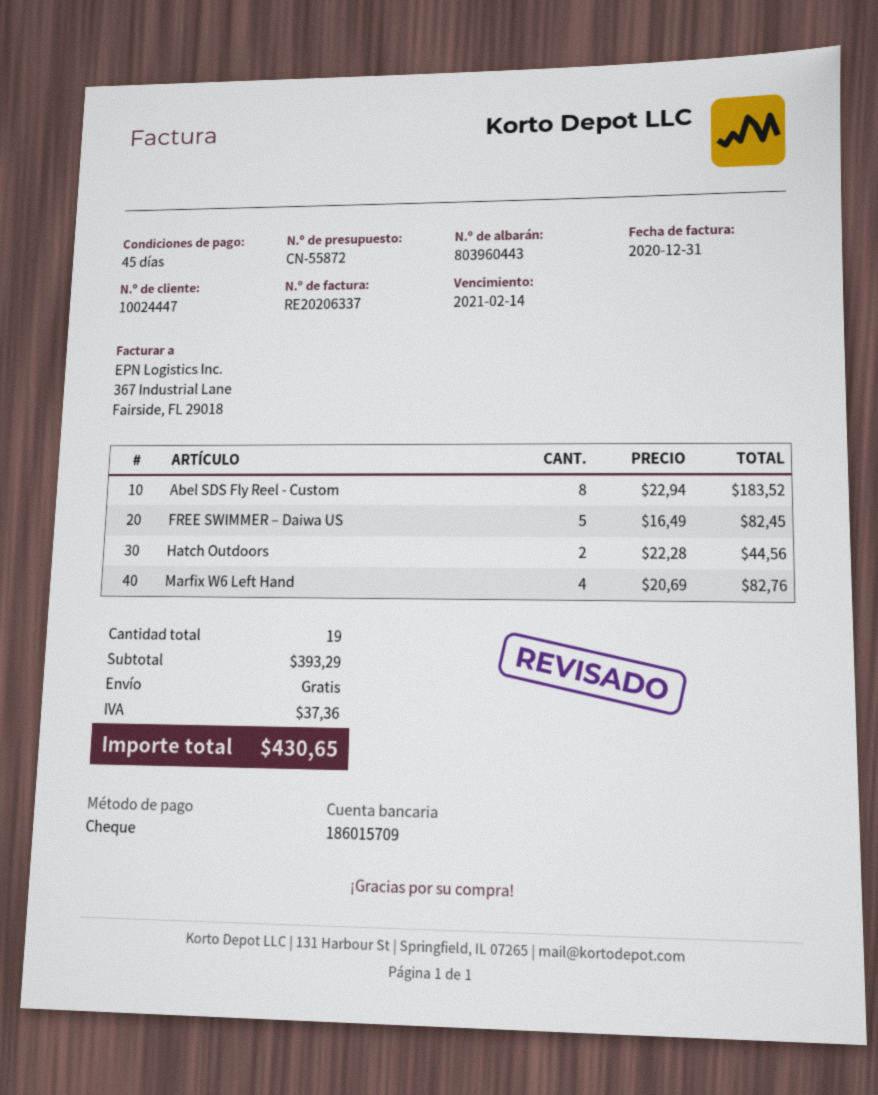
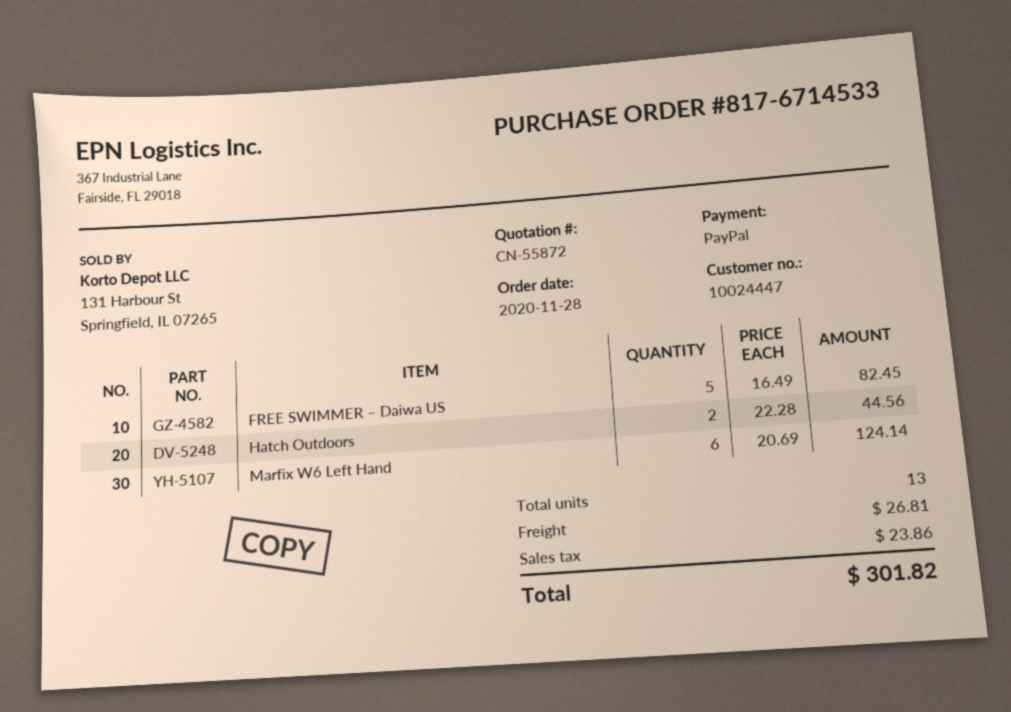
payment method: cheque -> PayPal
Abel SDS Fly Reel - Custom: 8 x 22.94 = 183.52 -> none
Marfix W6 Left Hand: 4 x 20.69 = 82.76 -> 6 x 20.69 = 124.14
total quantity: 19 -> 13
shipping: 0.00 -> 26.81
tax: 37.36 -> 23.86
total: 430.65 -> 301.82

